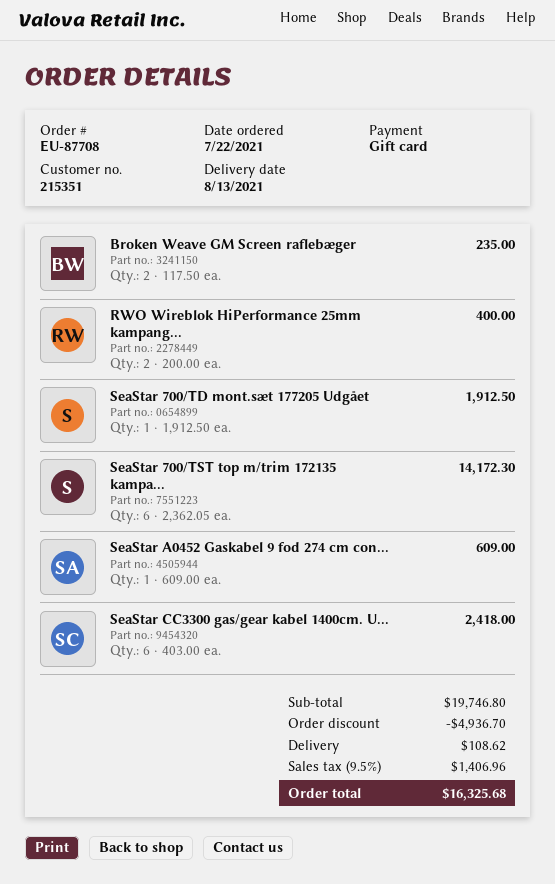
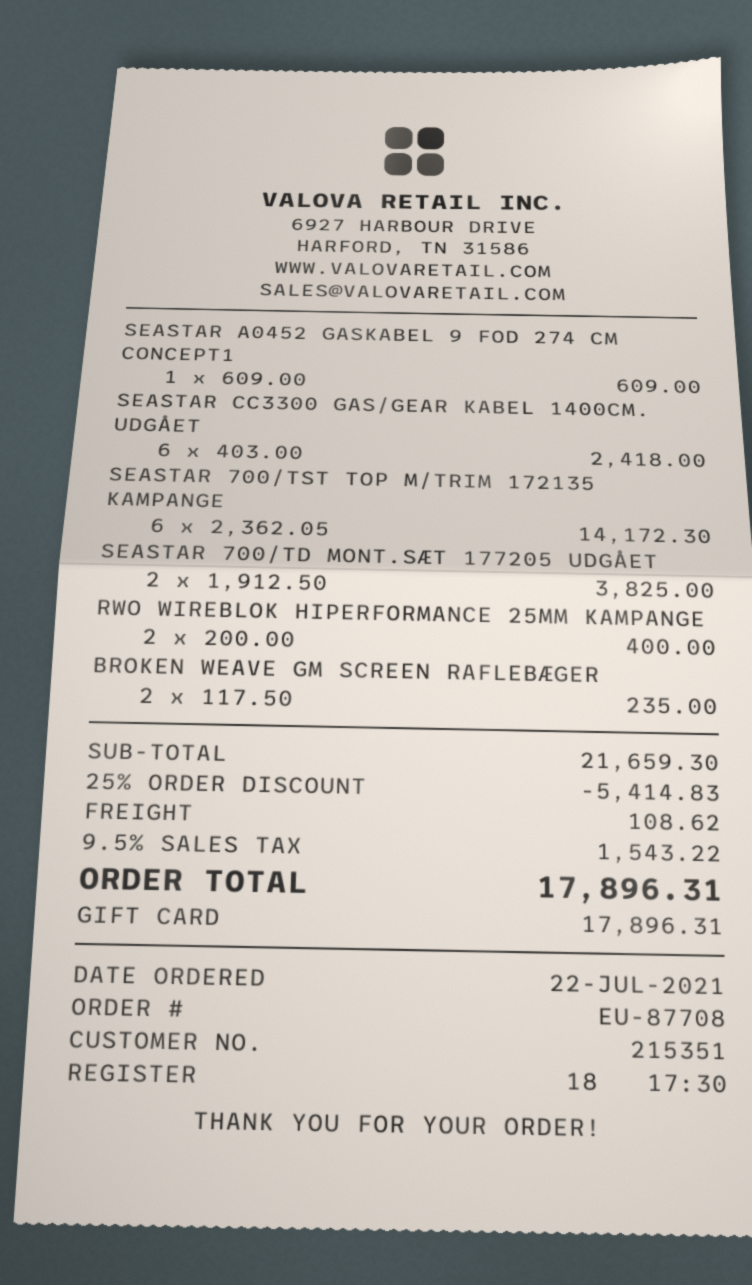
SeaStar 700/TD mont.sæt 177205 Udgået: 1 x 1912.50 = 1912.50 -> 2 x 1912.50 = 3825.00
subtotal: 19746.80 -> 21659.30
discount: 4936.70 -> 5414.83
tax: 9.5% = 1406.96 -> 9.5% = 1543.22
total: 16325.68 -> 17896.31

